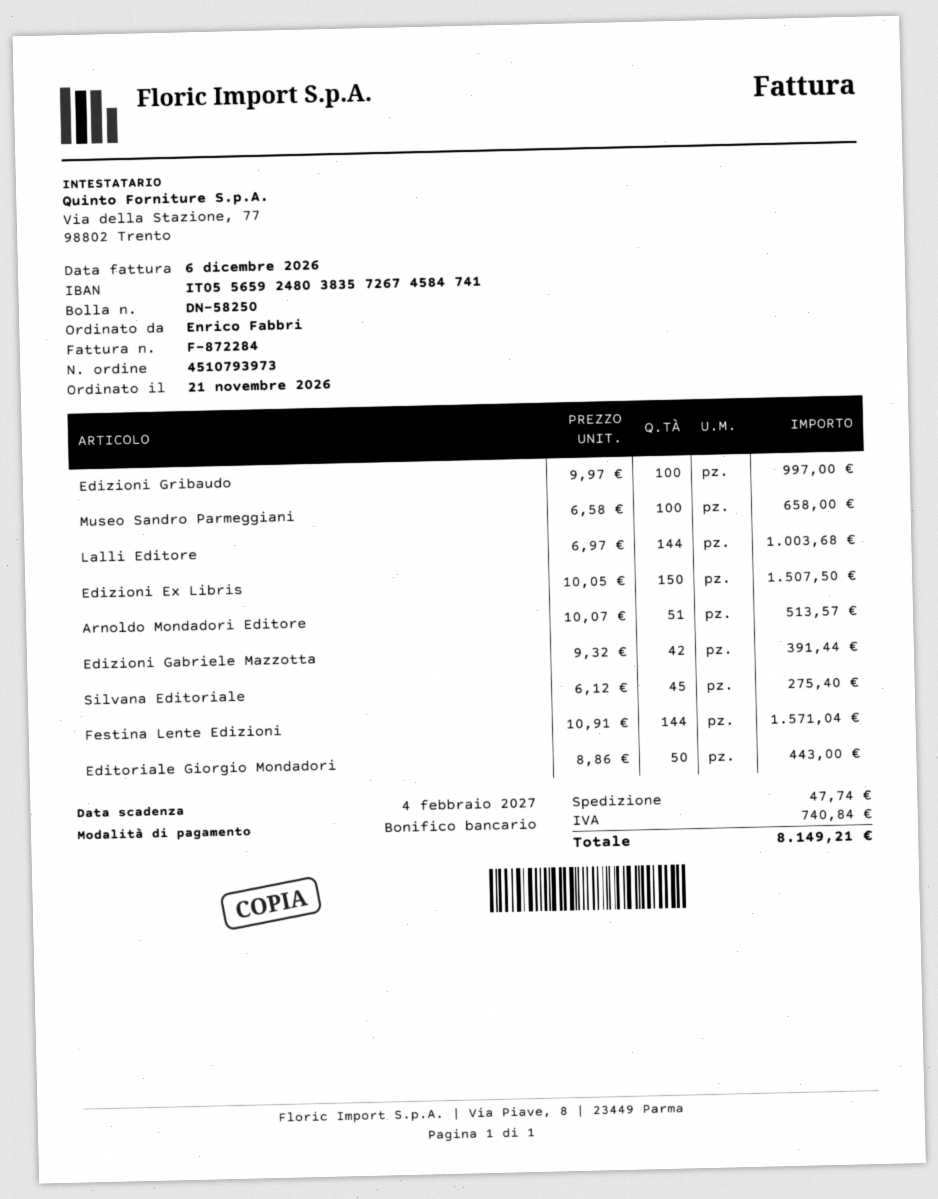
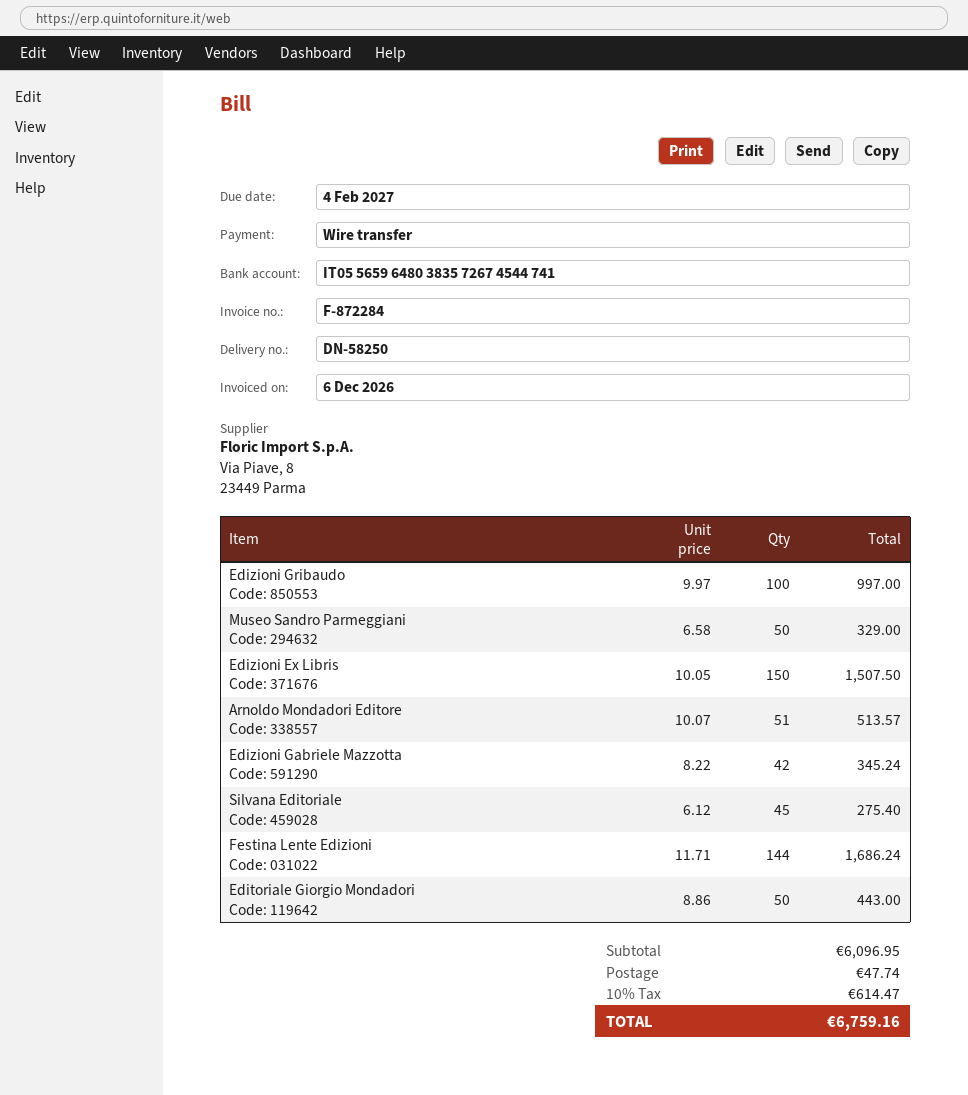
bank account: IT0556592480383572674584741 -> IT0556596480383572674544741
Museo Sandro Parmeggiani: 100 x 6.58 = 658.00 -> 50 x 6.58 = 329.00
Lalli Editore: 144 x 6.97 = 1003.68 -> none
Edizioni Gabriele Mazzotta: 42 x 9.32 = 391.44 -> 42 x 8.22 = 345.24
Festina Lente Edizioni: 144 x 10.91 = 1571.04 -> 144 x 11.71 = 1686.24
tax: 740.84 -> 614.47
total: 8149.21 -> 6759.16

